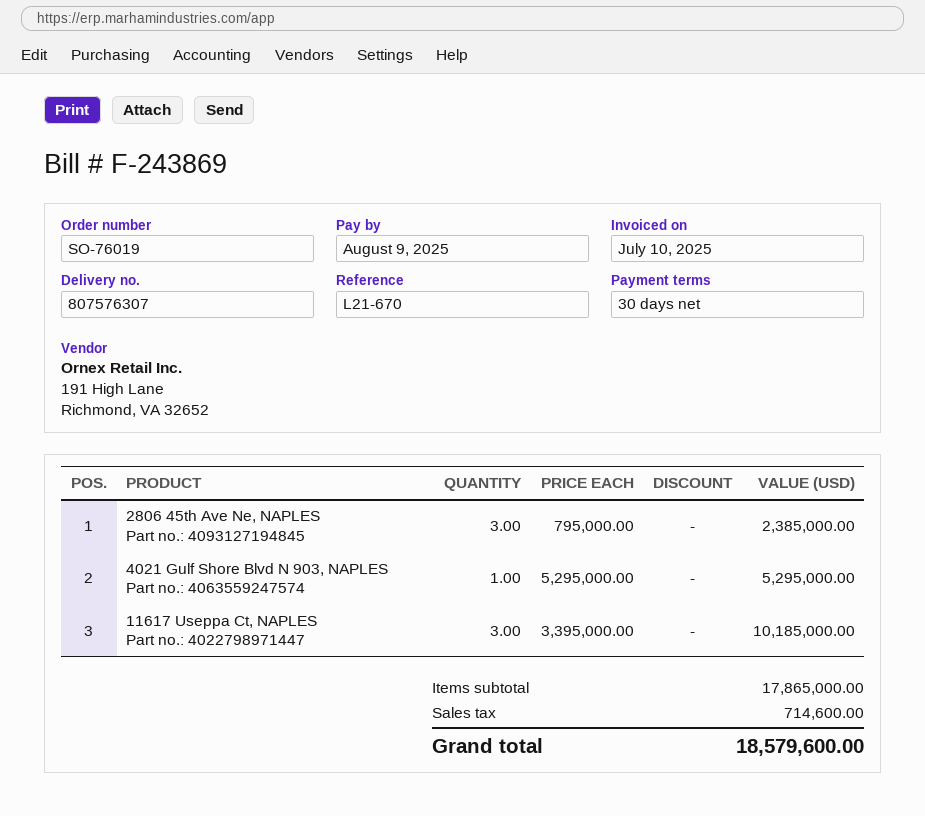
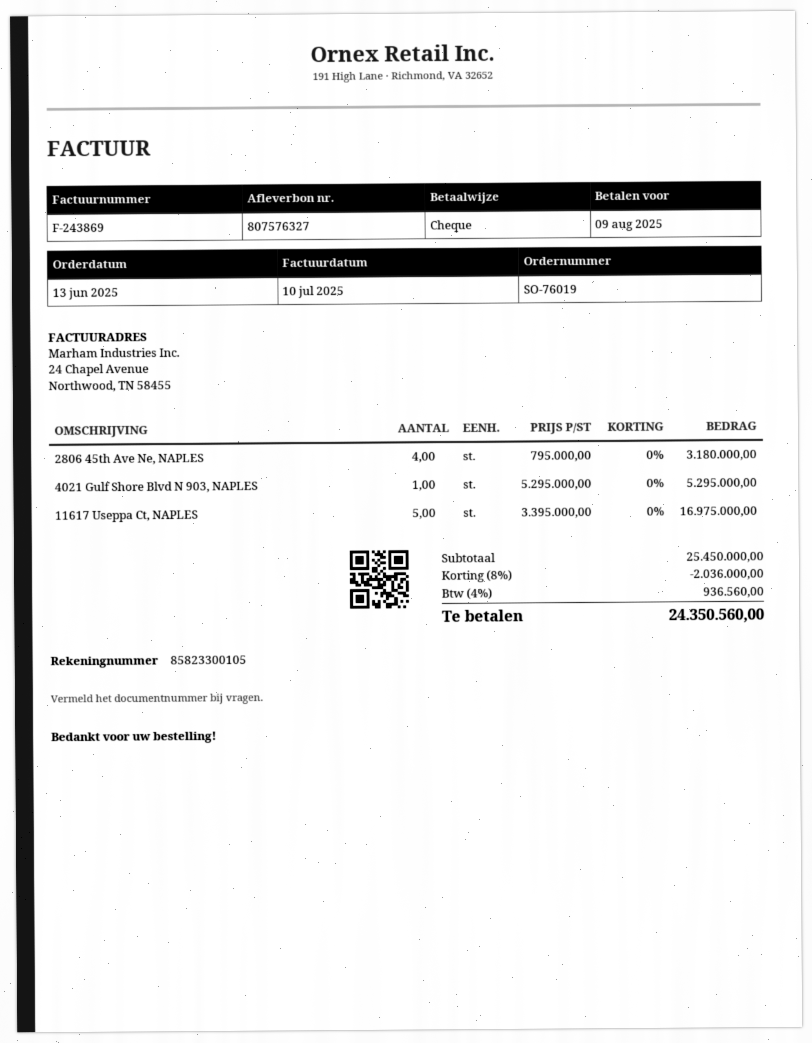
delivery note number: 807576307 -> 807576327
2806 45th Ave Ne, NAPLES: 3 x 795000.00 = 2385000.00 -> 4 x 795000.00 = 3180000.00
11617 Useppa Ct, NAPLES: 3 x 3395000.00 = 10185000.00 -> 5 x 3395000.00 = 16975000.00
subtotal: 17865000.00 -> 25450000.00
discount: none -> 8% = 2036000.00
tax: 714600.00 -> 936560.00
total: 18579600.00 -> 24350560.00

